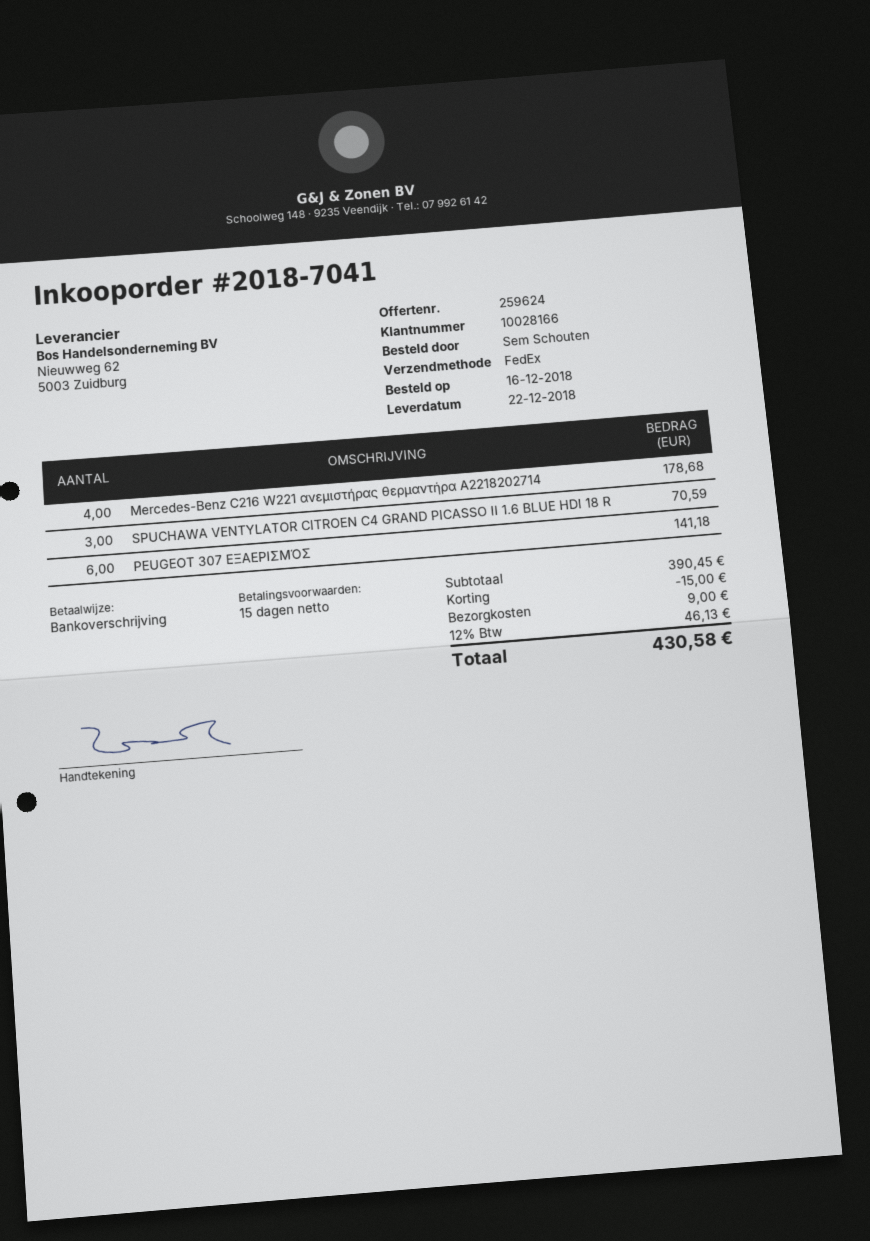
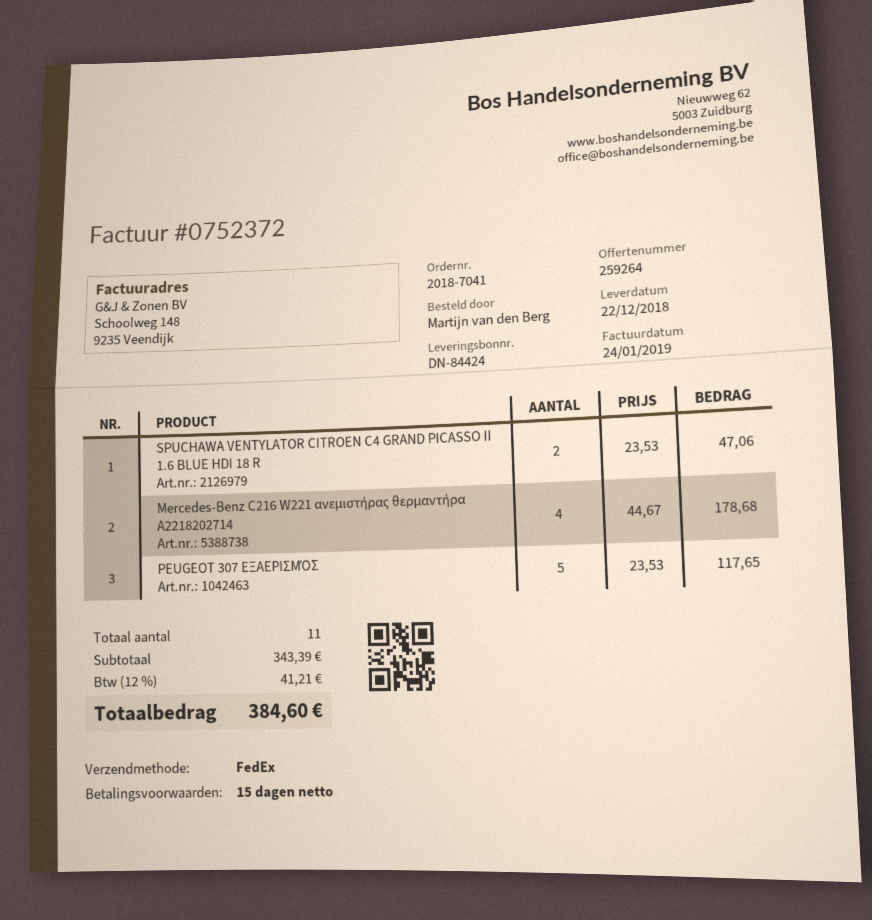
quote number: 259624 -> 259264
ordered by: Sem Schouten -> Martijn van den Berg
SPUCHAWA VENTYLATOR CITROEN C4 GRAND PICASSO II 1.6 BLUE HDI 18 R: 3 for 70.59 -> 2 for 47.06
PEUGEOT 307 ΕΞΑΕΡΙΣΜΌΣ: 6 for 141.18 -> 5 for 117.65
subtotal: 390.45 -> 343.39
discount: 15.00 -> none
shipping: 9.00 -> none
tax: 12% = 46.13 -> 12% = 41.21
total: 430.58 -> 384.60

